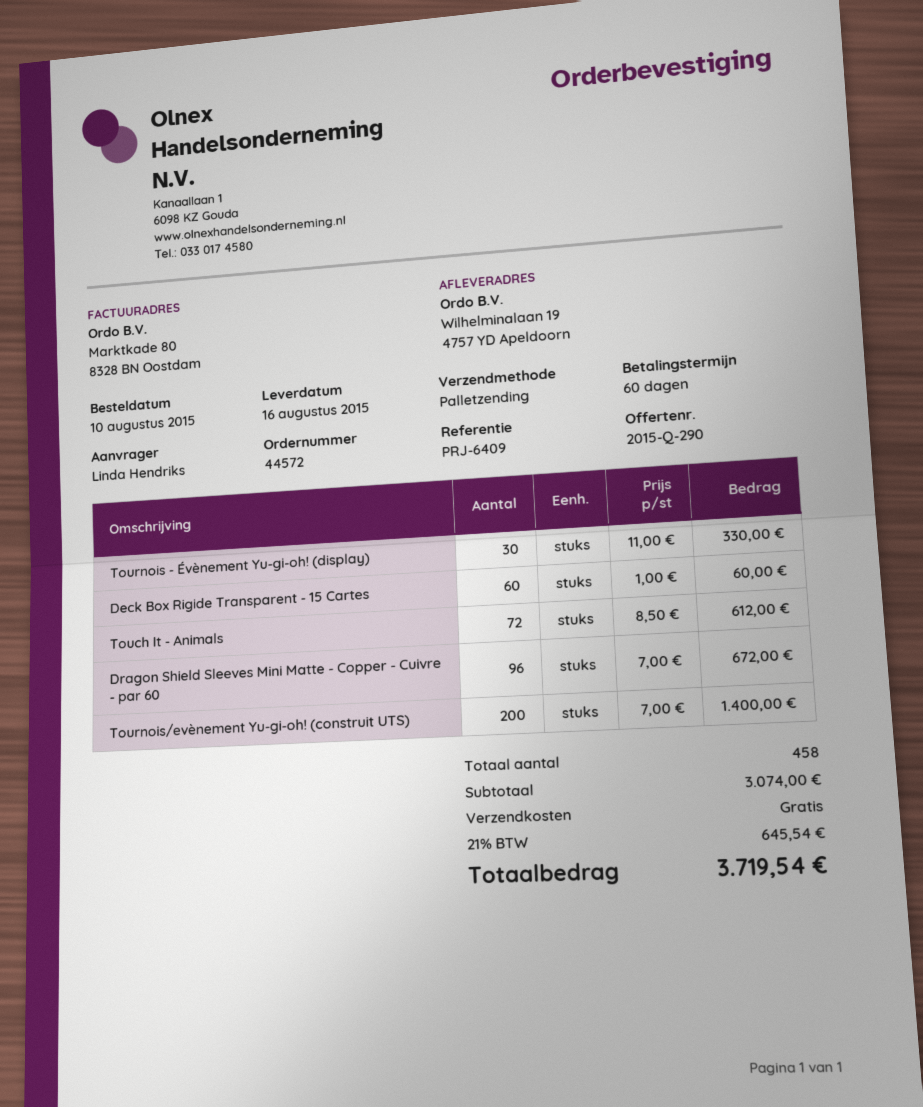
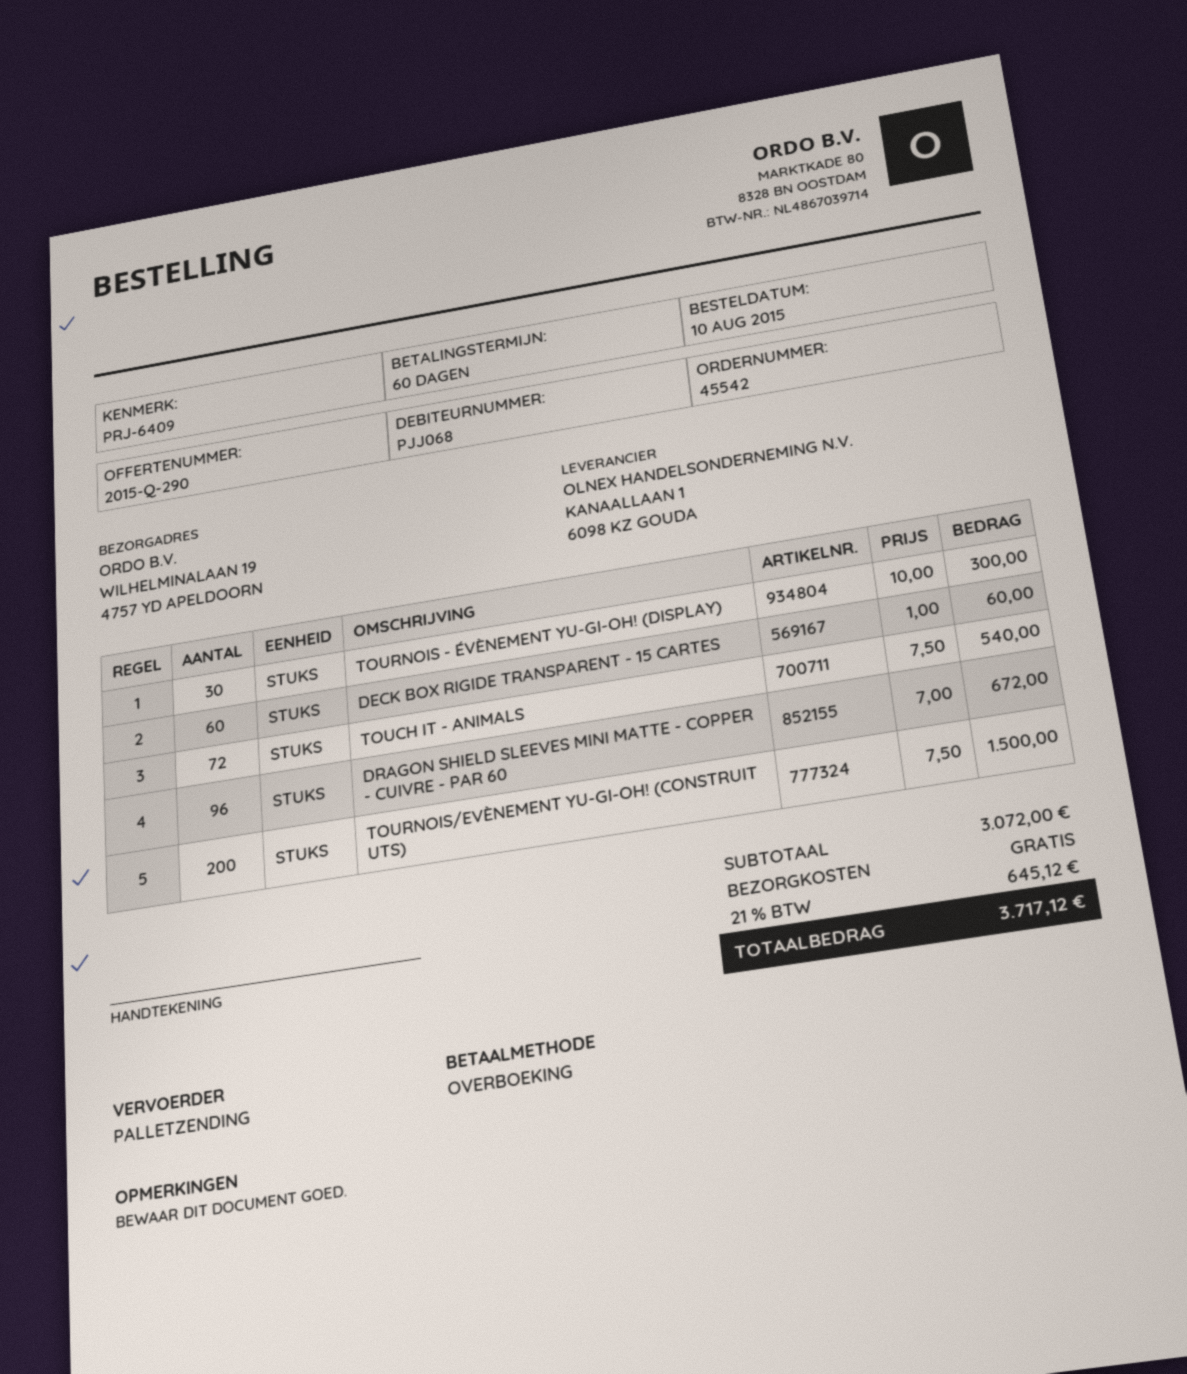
order number: 44572 -> 45542
Tournois - Évènement Yu-gi-oh! (display): 30 x 11.00 = 330.00 -> 30 x 10.00 = 300.00
Touch It - Animals: 72 x 8.50 = 612.00 -> 72 x 7.50 = 540.00
Tournois/evènement Yu-gi-oh! (construit UTS): 200 x 7.00 = 1400.00 -> 200 x 7.50 = 1500.00
subtotal: 3074.00 -> 3072.00
tax: 21% = 645.54 -> 21% = 645.12
total: 3719.54 -> 3717.12

